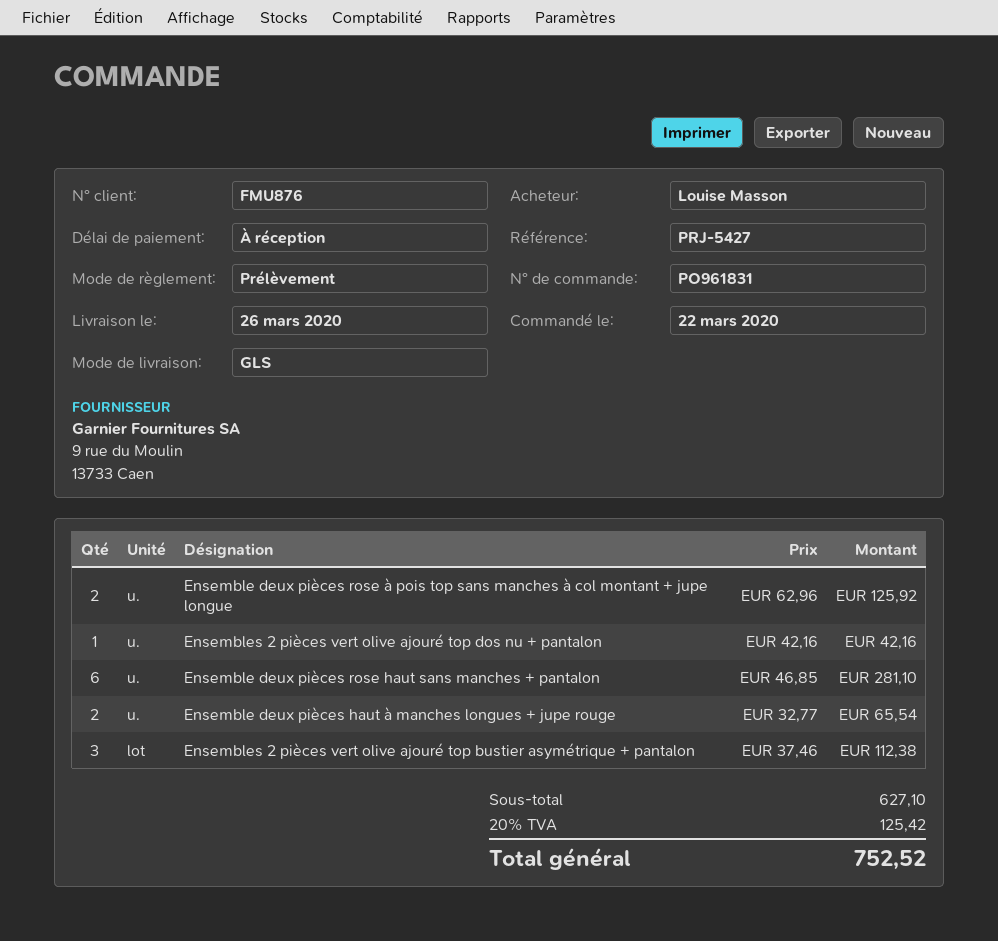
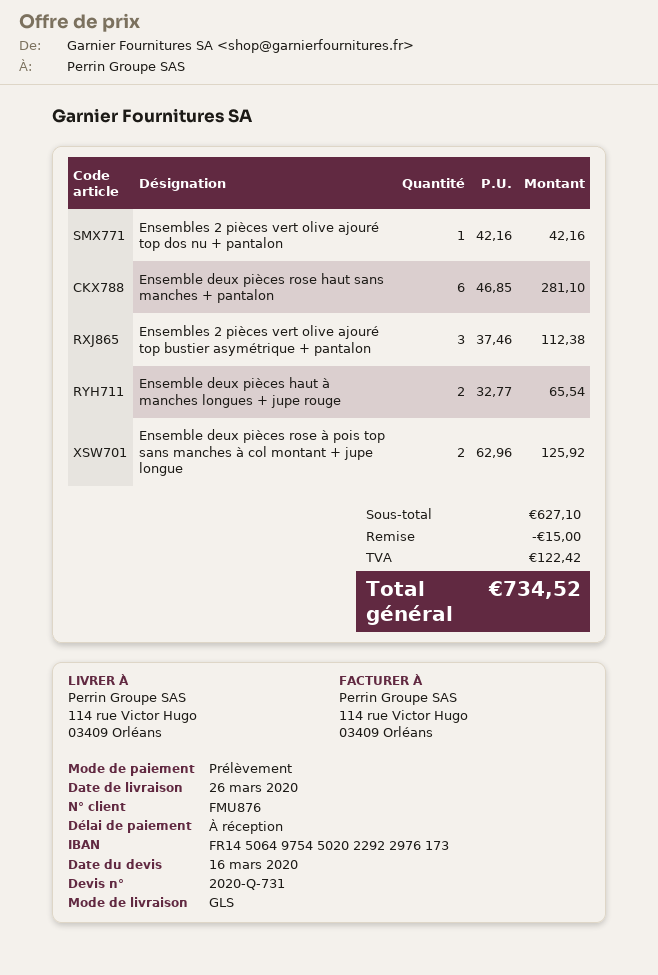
discount: none -> 15.00
tax: 125.42 -> 122.42
total: 752.52 -> 734.52

